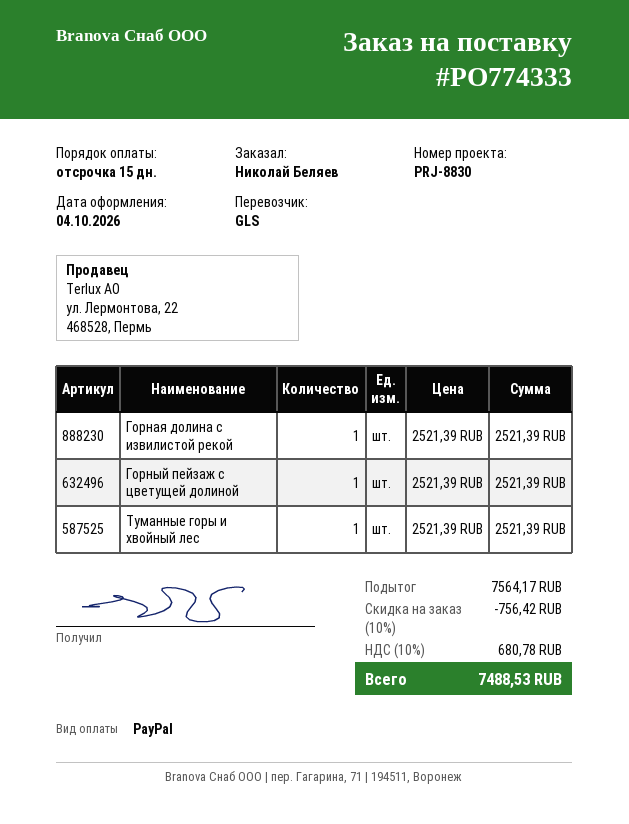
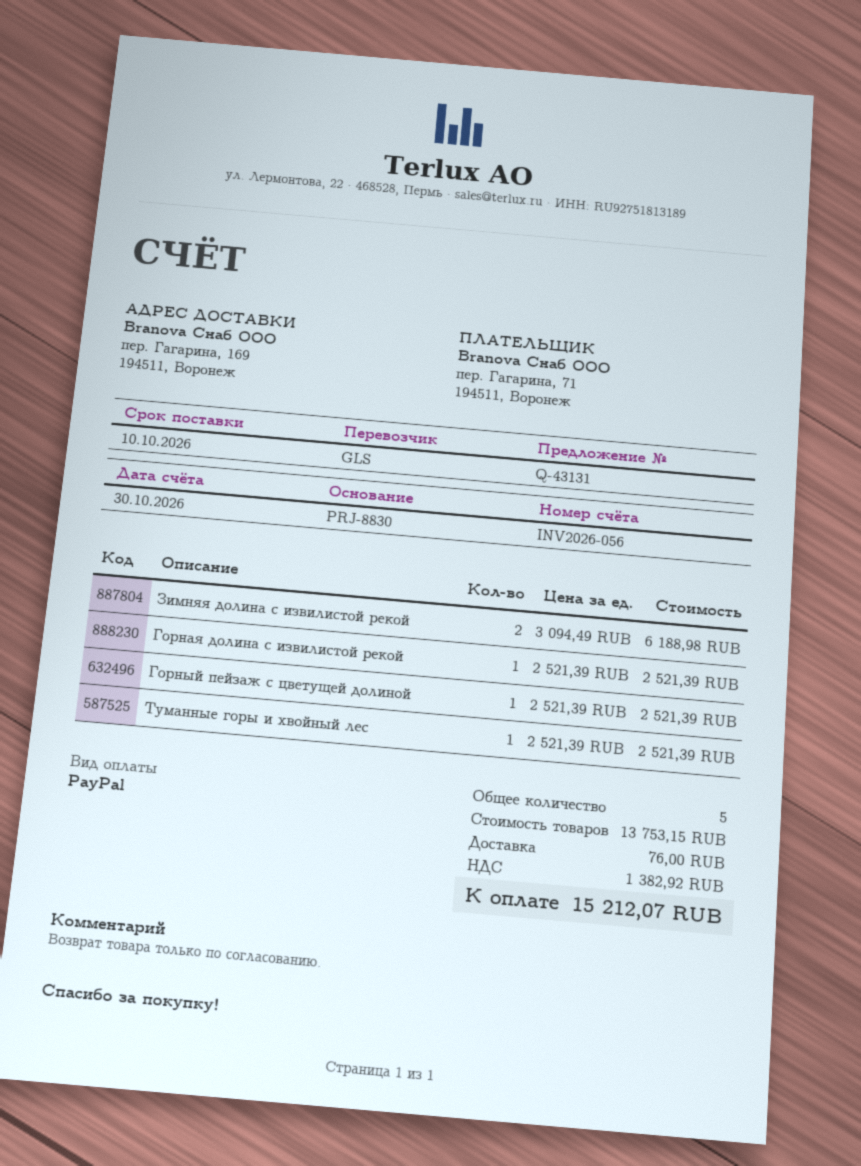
Зимняя долина с извилистой рекой: none -> 2 x 3094.49 = 6188.98
subtotal: 7564.17 -> 13753.15
discount: 10% = 756.42 -> none
shipping: none -> 76.00
tax: 680.78 -> 1382.92
total: 7488.53 -> 15212.07

